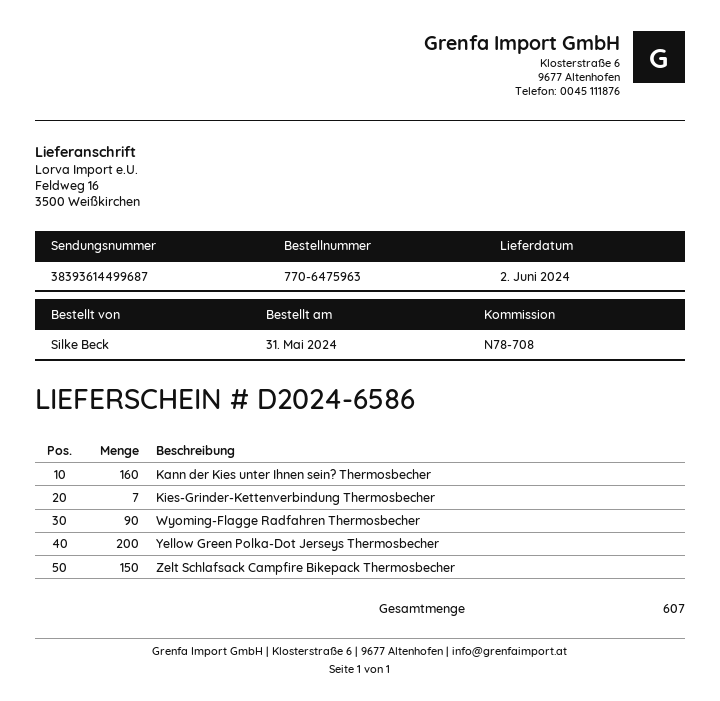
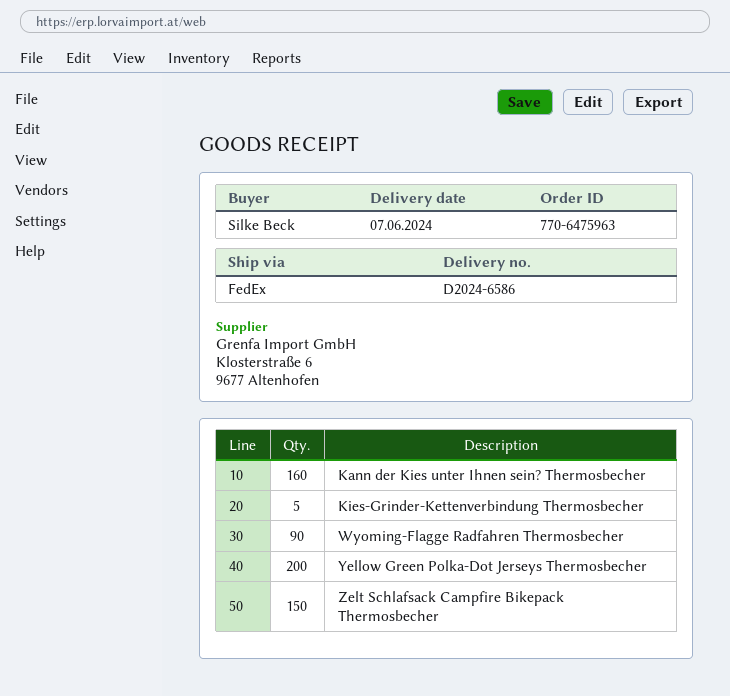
delivery date: 2024-06-02 -> 2024-06-07
Kies-Grinder-Kettenverbindung Thermosbecher: 7 -> 5

